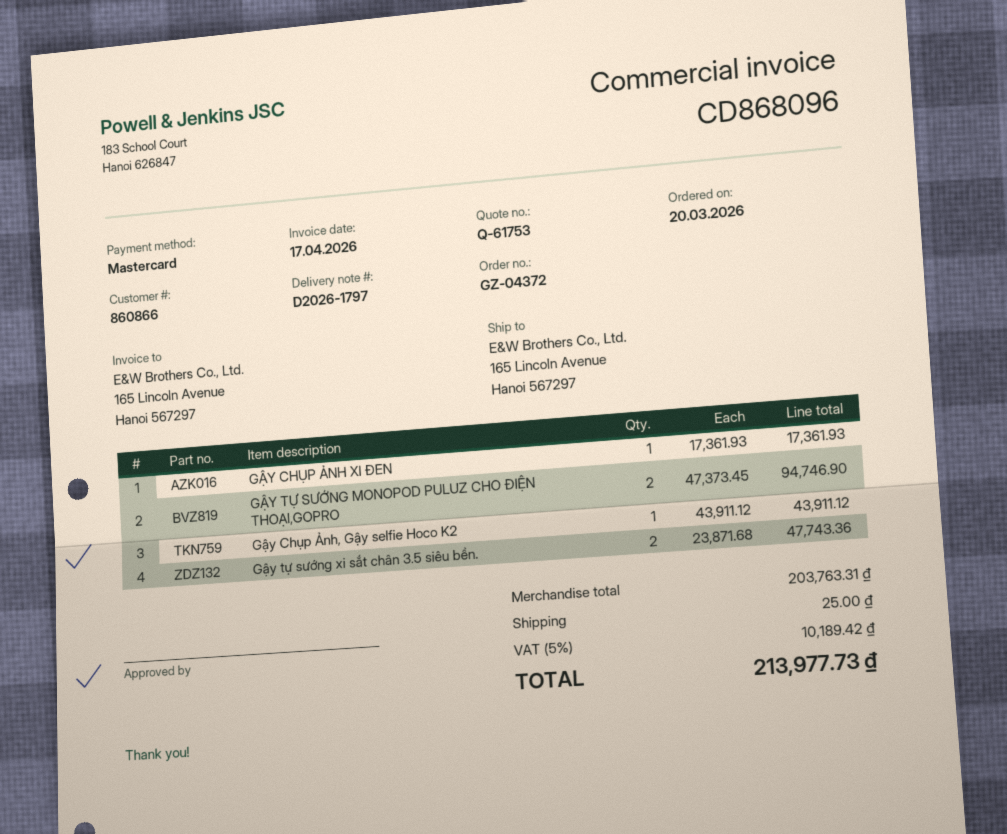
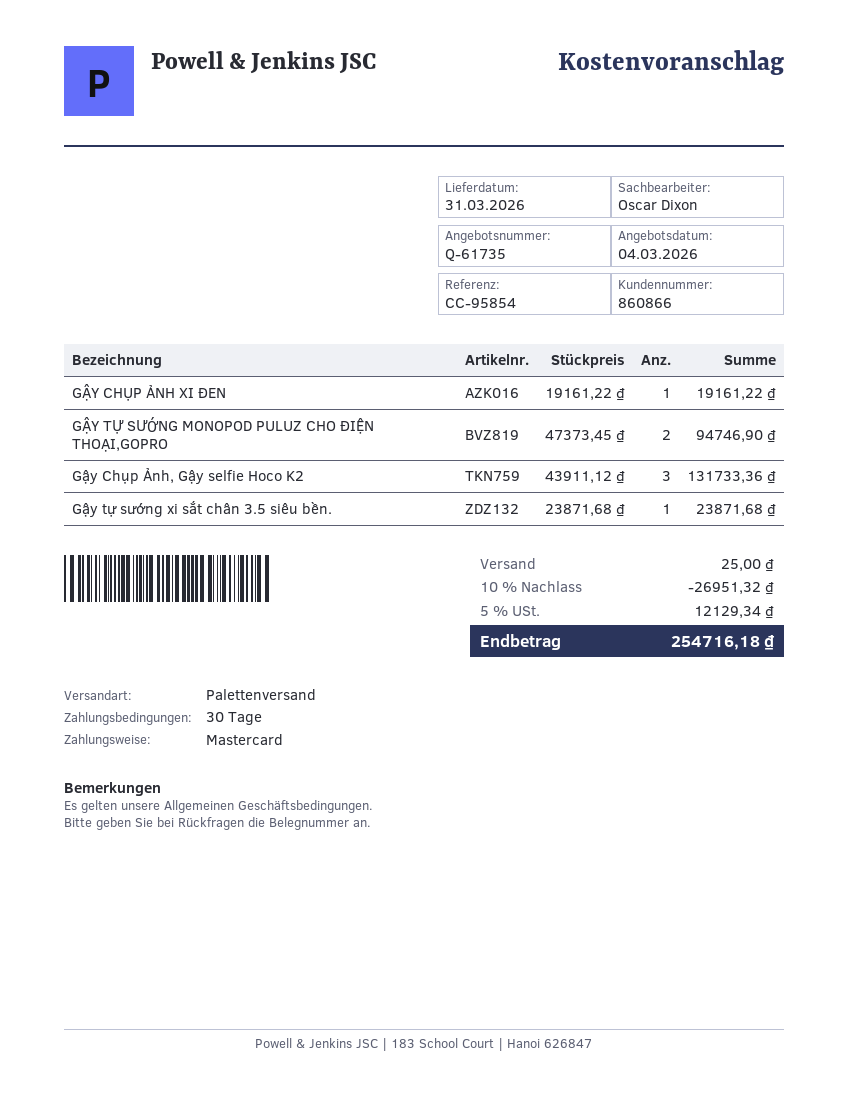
quote number: Q-61753 -> Q-61735
GẬY CHỤP ẢNH XI ĐEN: 1 x 17361.93 = 17361.93 -> 1 x 19161.22 = 19161.22
Gậy Chụp Ảnh, Gậy selfie Hoco K2: 1 x 43911.12 = 43911.12 -> 3 x 43911.12 = 131733.36
Gậy tự sướng xi sắt chân 3.5 siêu bền.: 2 x 23871.68 = 47743.36 -> 1 x 23871.68 = 23871.68
discount: none -> 10% = 26951.32
tax: 5% = 10189.42 -> 5% = 12129.34
total: 213977.73 -> 254716.18

